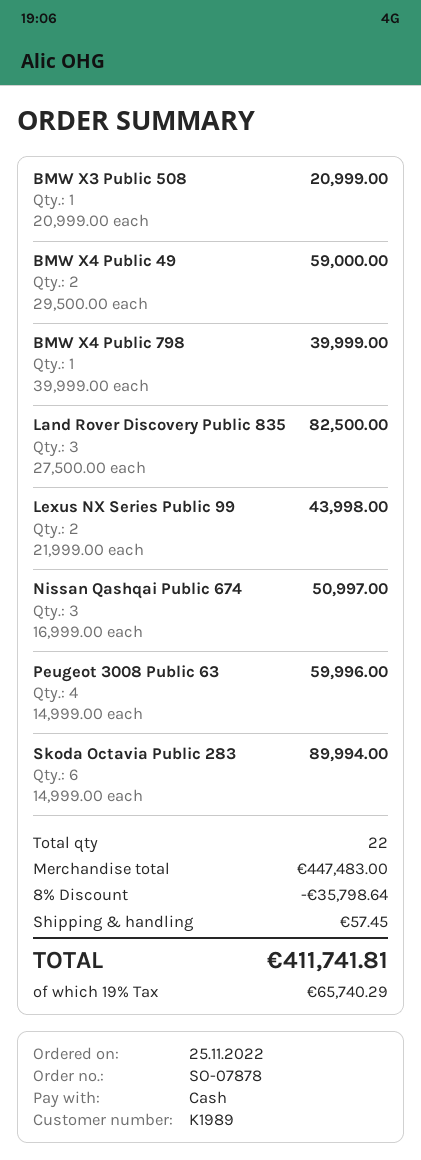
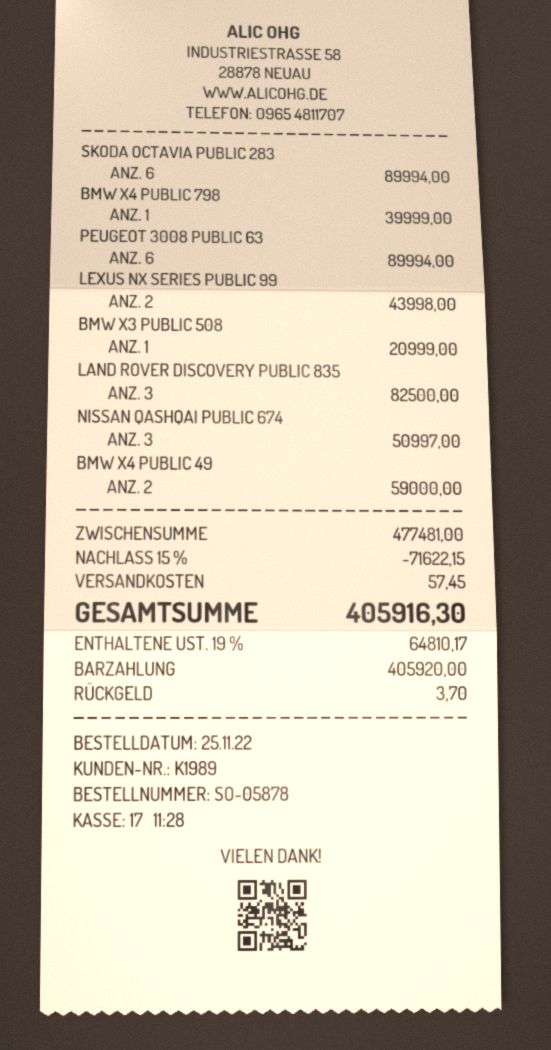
order number: SO-07878 -> SO-05878
Peugeot 3008 Public 63: 4 for 59996.00 -> 6 for 89994.00
subtotal: 447483.00 -> 477481.00
discount: 8% = 35798.64 -> 15% = 71622.15
tax: 19% = 65740.29 -> 19% = 64810.17
total: 411741.81 -> 405916.30

